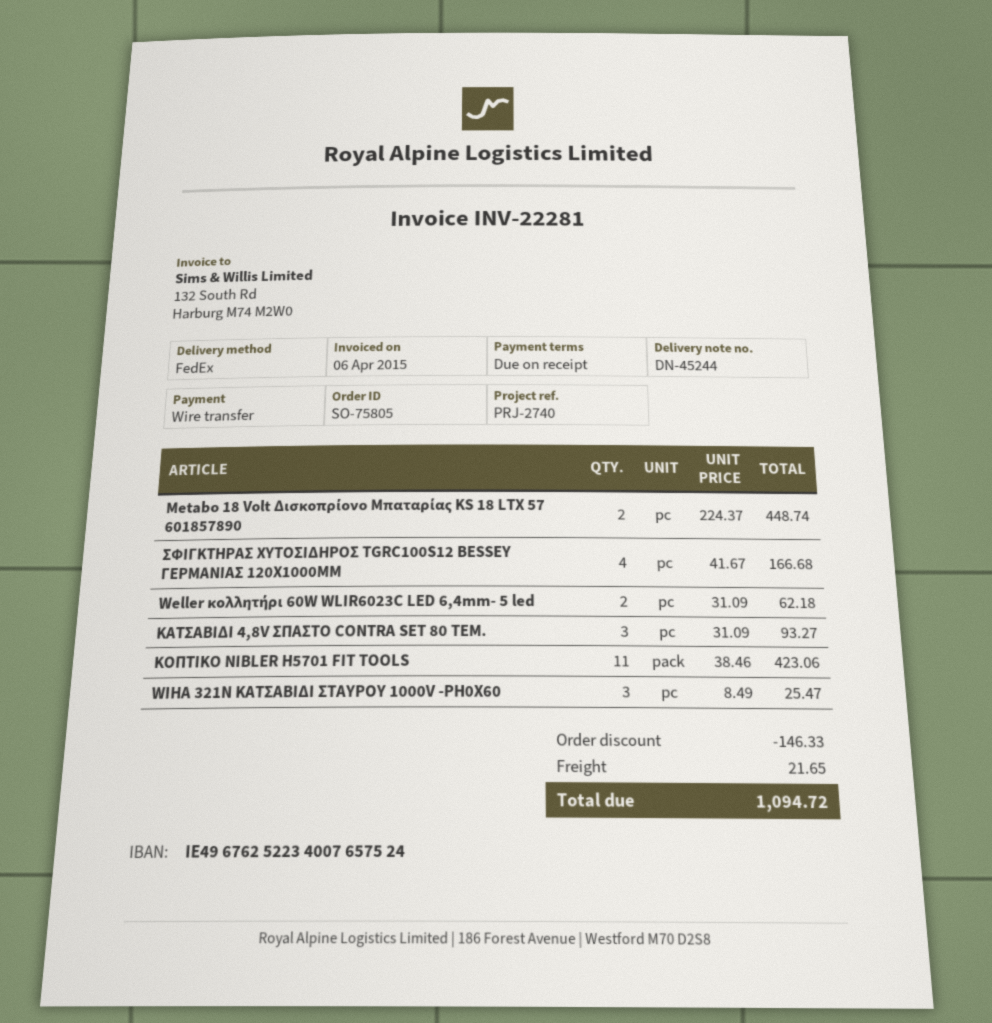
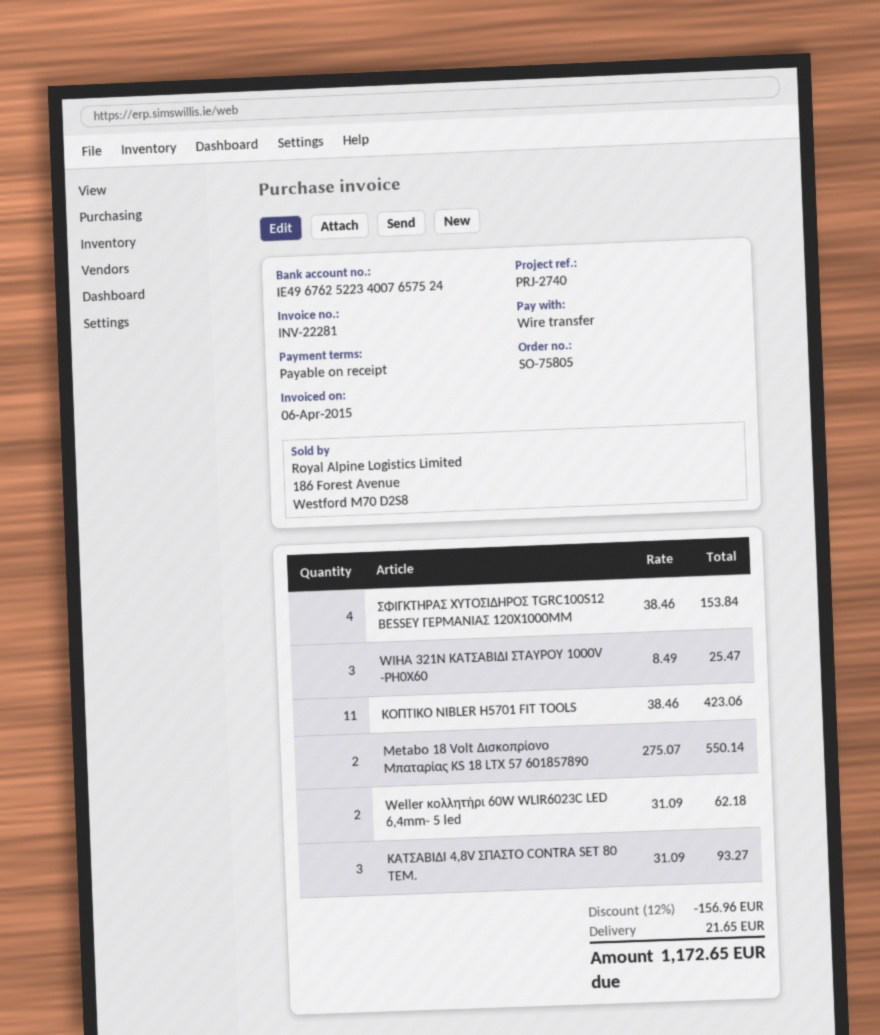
Metabo 18 Volt Δισκοπρίονο Μπαταρίας KS 18 LTX 57 601857890: 2 x 224.37 = 448.74 -> 2 x 275.07 = 550.14
ΣΦΙΓΚΤΗΡΑΣ ΧΥΤΟΣΙΔΗΡΟΣ TGRC100S12 BESSEY ΓΕΡΜΑΝΙΑΣ 120X1000MM: 4 x 41.67 = 166.68 -> 4 x 38.46 = 153.84
discount: 146.33 -> 156.96
total: 1094.72 -> 1172.65

